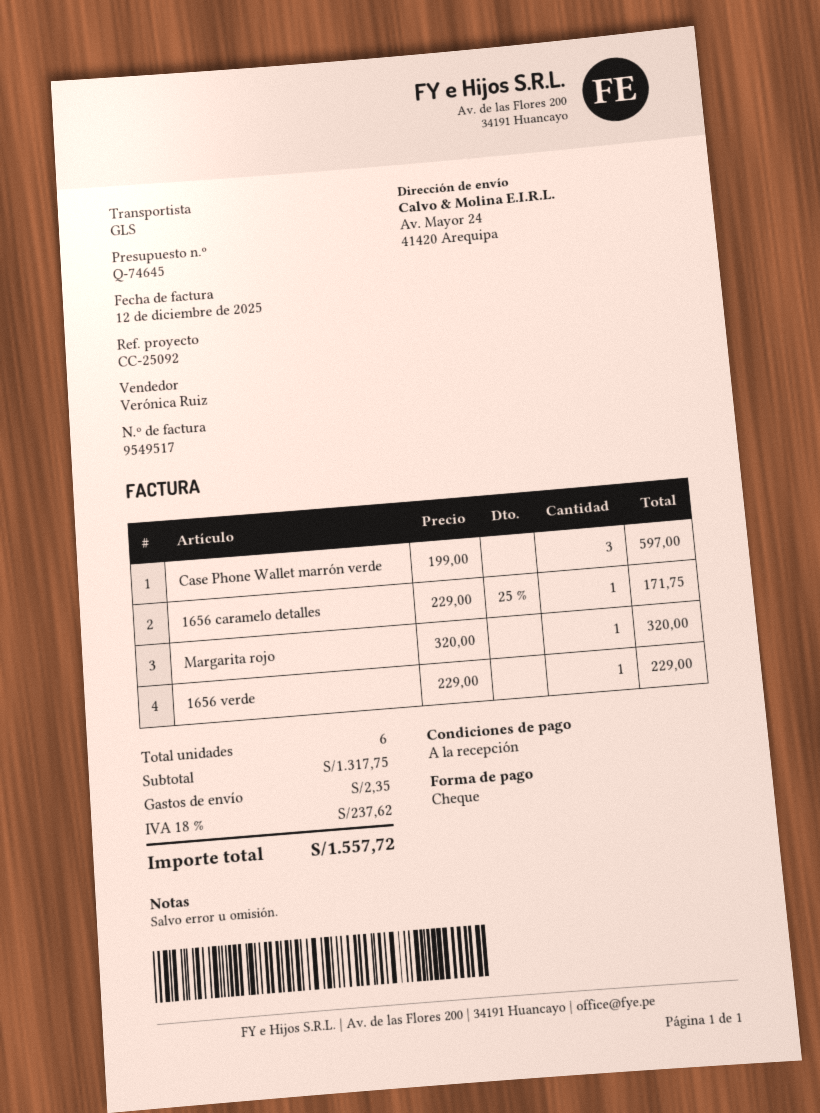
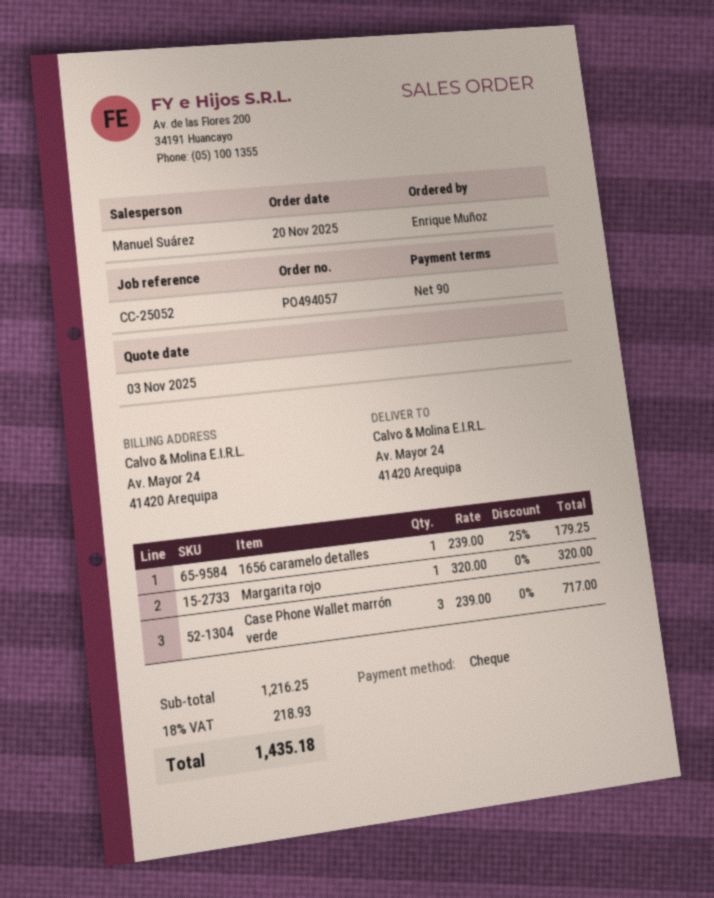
payment terms: on receipt -> 90 days
reference: CC-25092 -> CC-25052
sales rep: Verónica Ruiz -> Manuel Suárez
Case Phone Wallet marrón verde: 3 x 199.00 = 597.00 -> 3 x 239.00 = 717.00
1656 caramelo detalles: 1 x 229.00 - 25% = 171.75 -> 1 x 239.00 - 25% = 179.25
1656 verde: 1 x 229.00 = 229.00 -> none
subtotal: 1317.75 -> 1216.25
shipping: 2.35 -> none
tax: 18% = 237.62 -> 18% = 218.93
total: 1557.72 -> 1435.18

